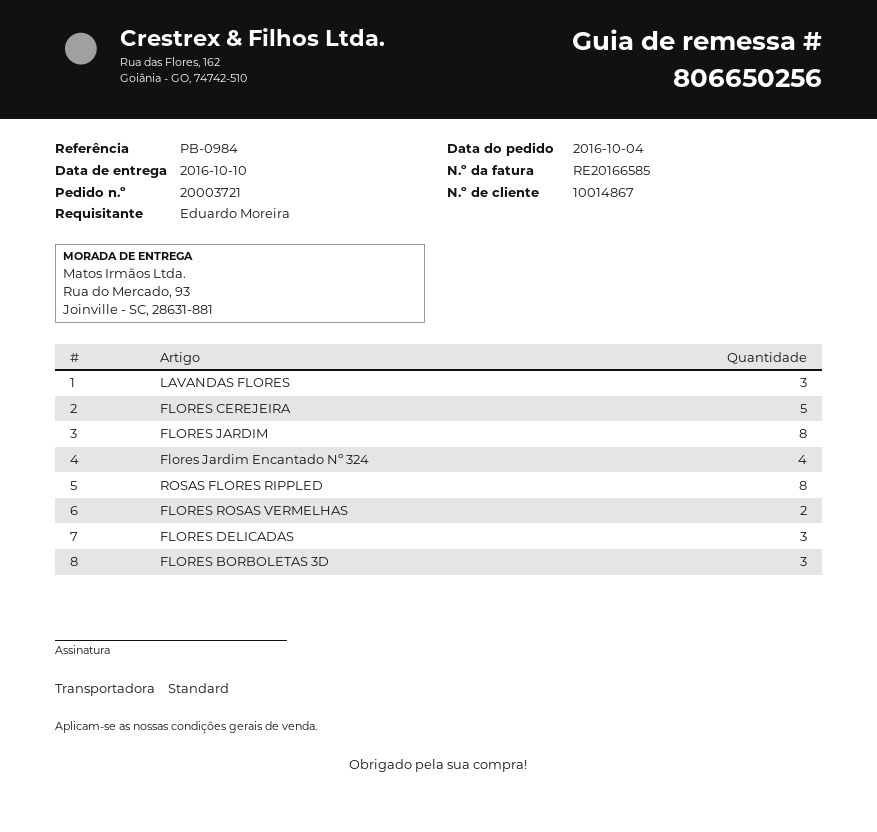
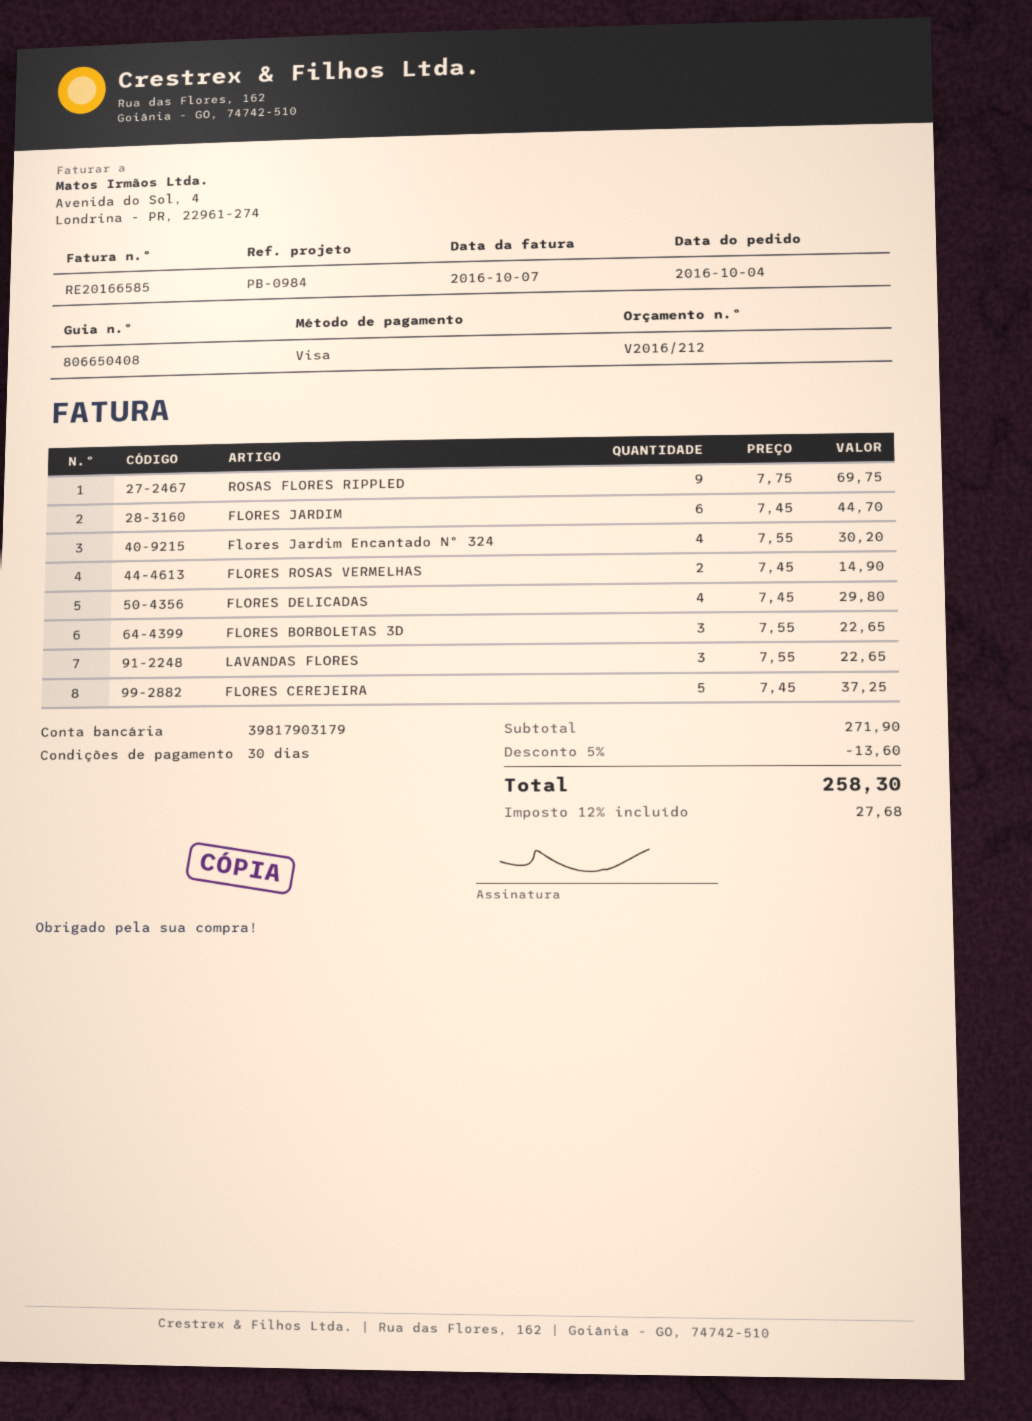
delivery note number: 806650256 -> 806650408
FLORES JARDIM: 8 -> 6
ROSAS FLORES RIPPLED: 8 -> 9
FLORES DELICADAS: 3 -> 4

